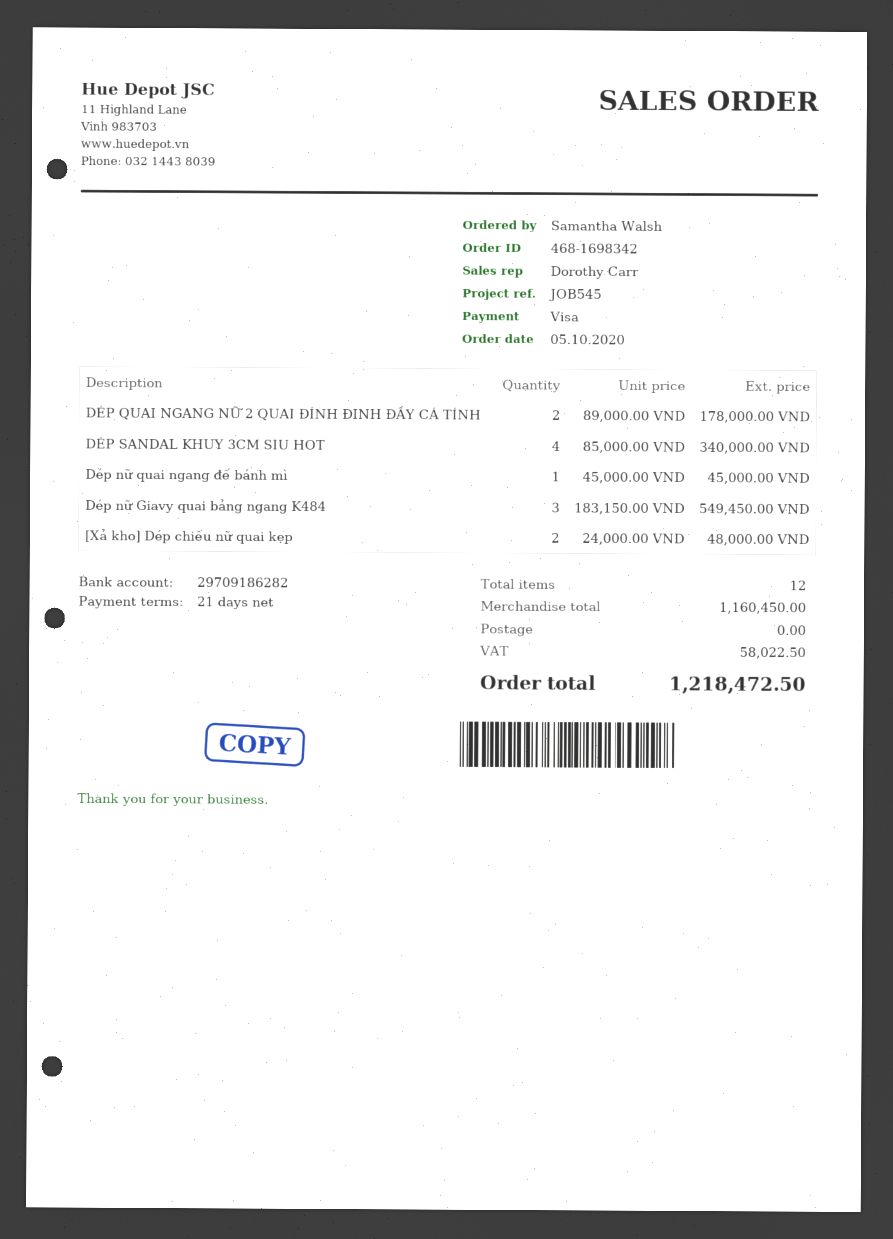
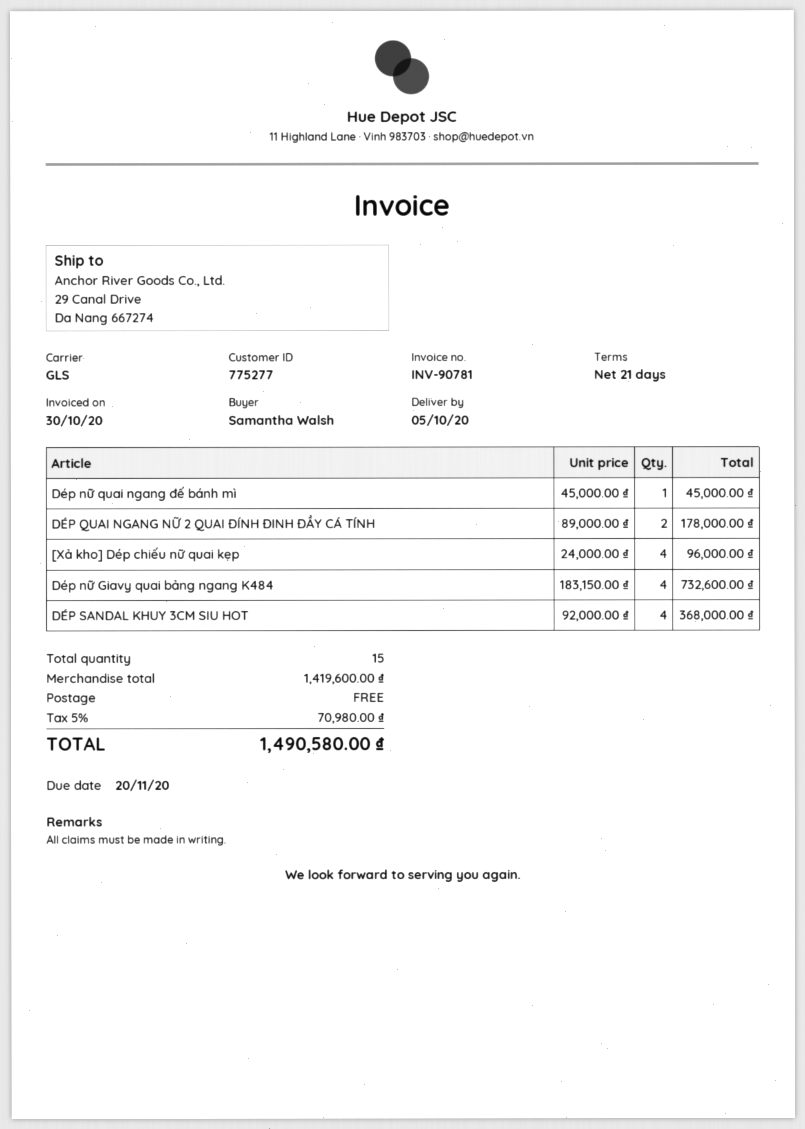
DÉP SANDAL KHUY 3CM SIU HOT: 4 x 85000.00 = 340000.00 -> 4 x 92000.00 = 368000.00
Dép nữ Giavy quai bảng ngang K484: 3 x 183150.00 = 549450.00 -> 4 x 183150.00 = 732600.00
[Xả kho] Dép chiếu nữ quai kẹp: 2 x 24000.00 = 48000.00 -> 4 x 24000.00 = 96000.00
total quantity: 12 -> 15
subtotal: 1160450.00 -> 1419600.00
tax: 58022.50 -> 70980.00
total: 1218472.50 -> 1490580.00

